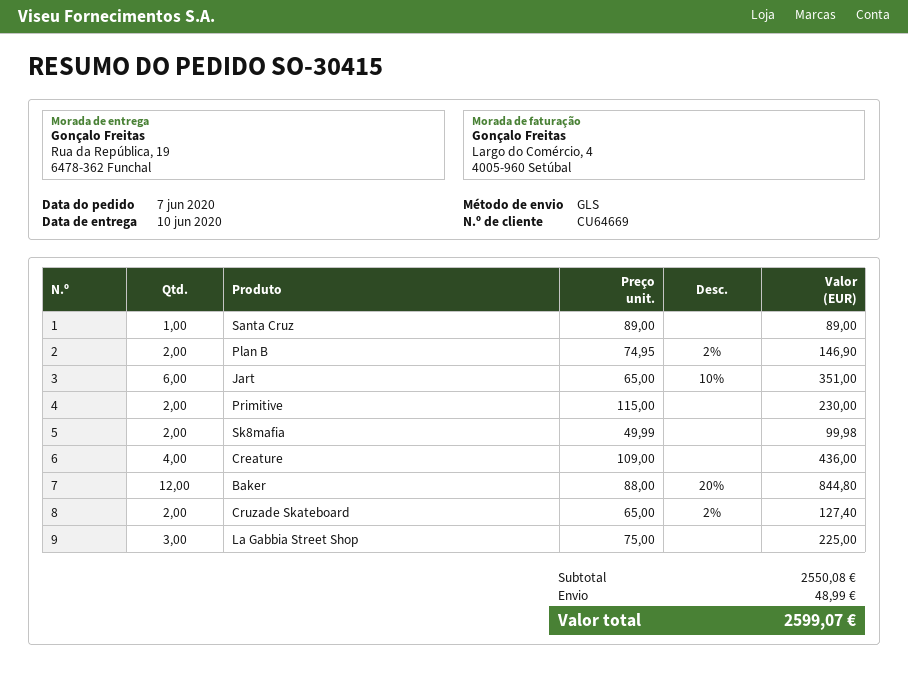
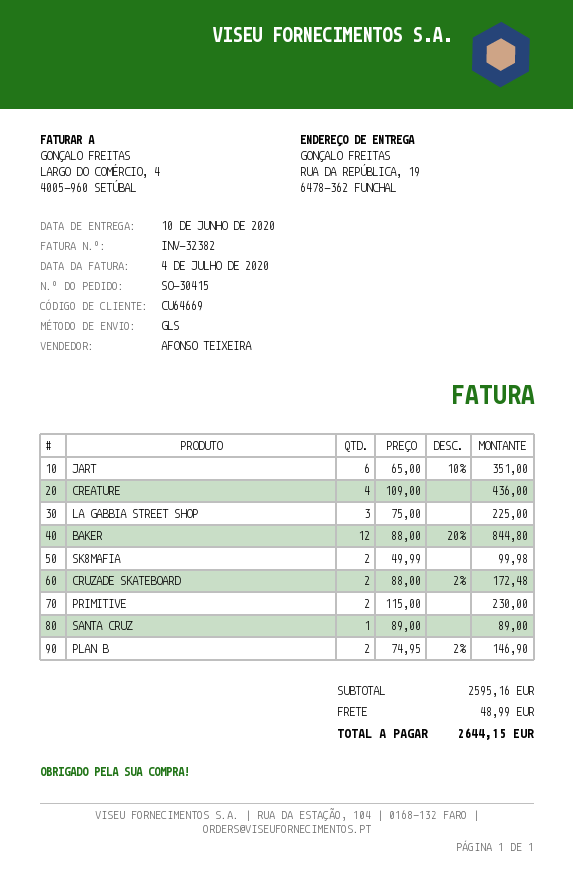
Cruzade Skateboard: 2 x 65.00 - 2% = 127.40 -> 2 x 88.00 - 2% = 172.48
subtotal: 2550.08 -> 2595.16
total: 2599.07 -> 2644.15

